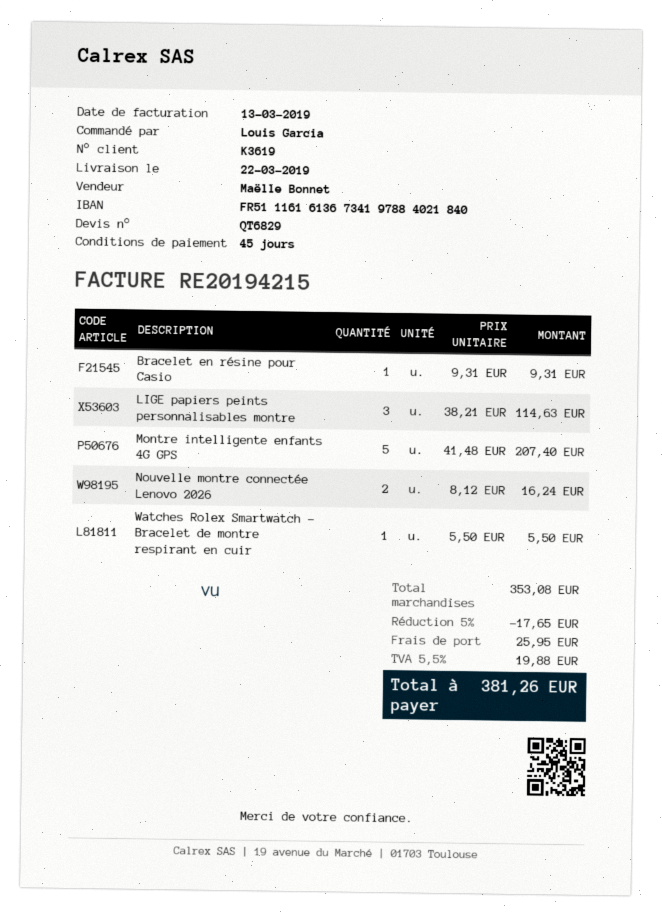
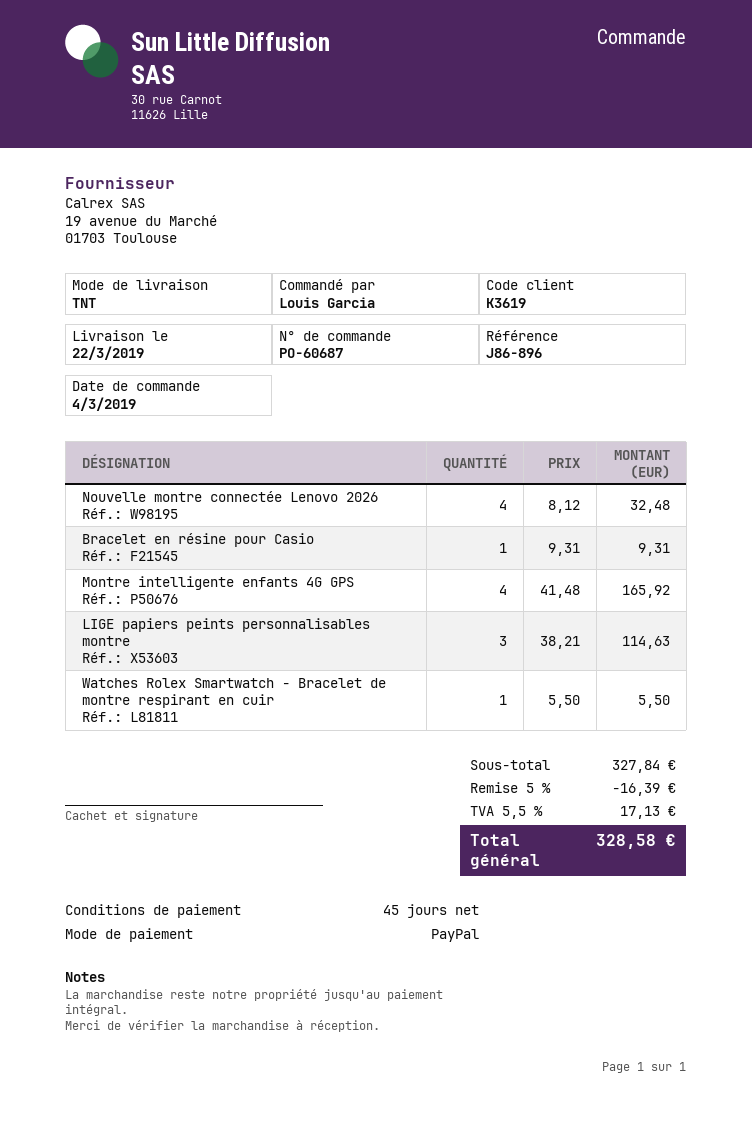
Montre intelligente enfants 4G GPS: 5 x 41.48 = 207.40 -> 4 x 41.48 = 165.92
Nouvelle montre connectée Lenovo 2026: 2 x 8.12 = 16.24 -> 4 x 8.12 = 32.48
subtotal: 353.08 -> 327.84
discount: 5% = 17.65 -> 5% = 16.39
shipping: 25.95 -> none
tax: 5.5% = 19.88 -> 5.5% = 17.13
total: 381.26 -> 328.58

